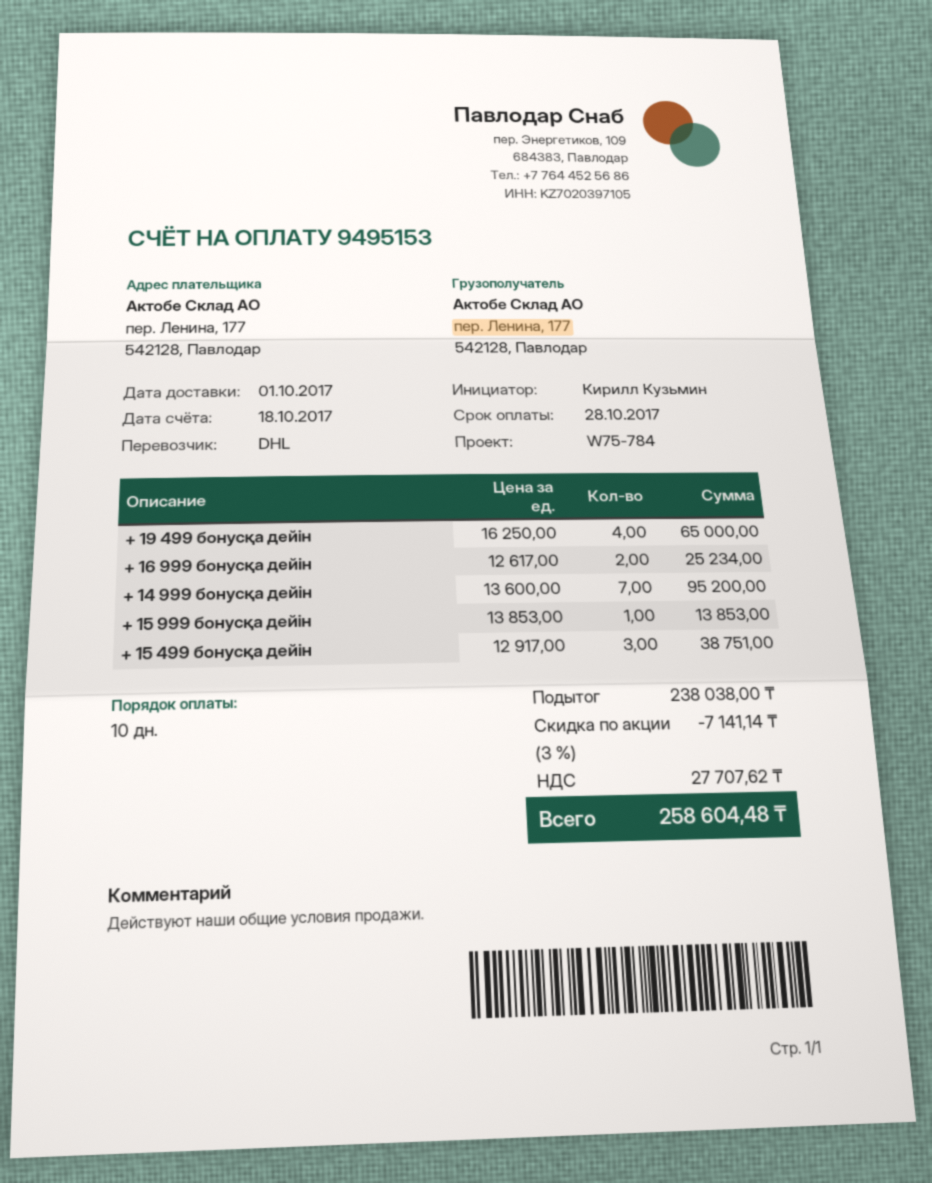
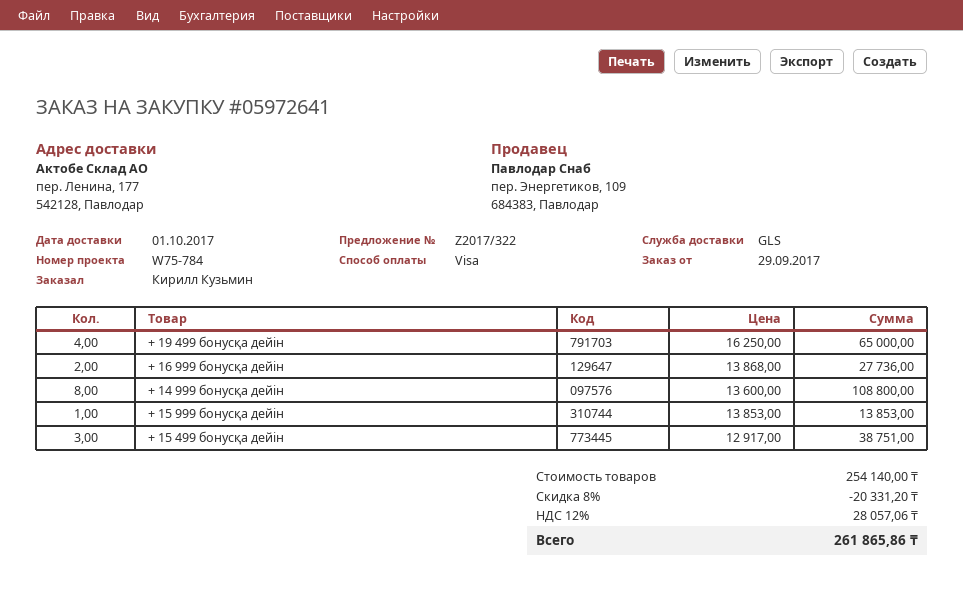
shipping method: DHL -> GLS
+ 16 999 бонусқа дейін: 2 x 12617.00 = 25234.00 -> 2 x 13868.00 = 27736.00
+ 14 999 бонусқа дейін: 7 x 13600.00 = 95200.00 -> 8 x 13600.00 = 108800.00
subtotal: 238038.00 -> 254140.00
discount: 3% = 7141.14 -> 8% = 20331.20
tax: 27707.62 -> 28057.06
total: 258604.48 -> 261865.86

